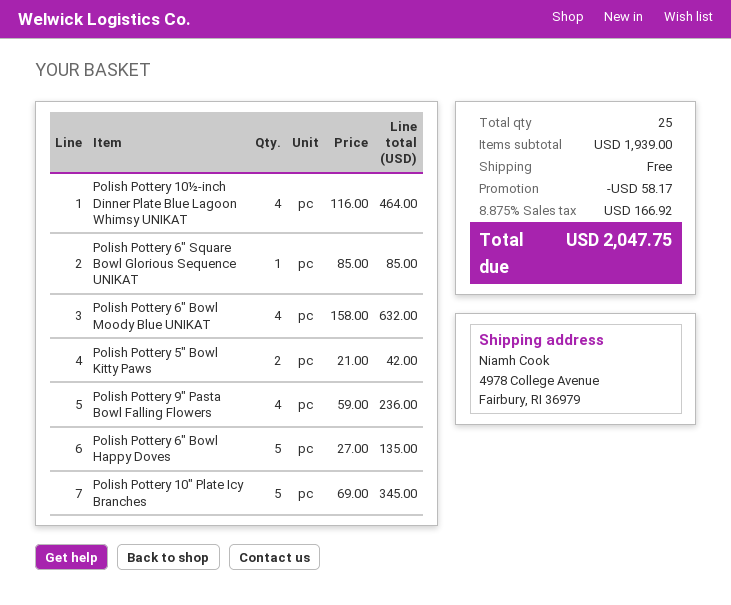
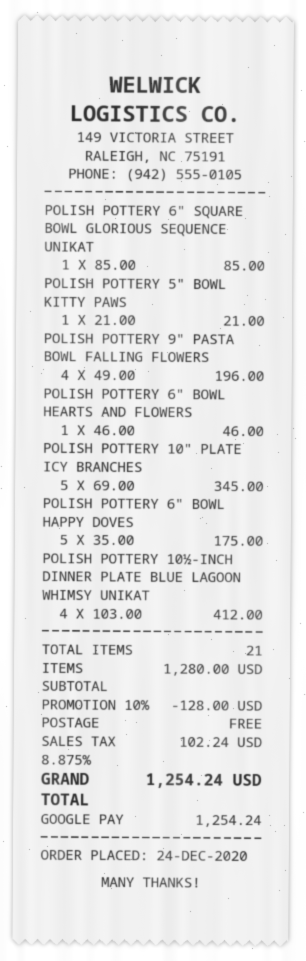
Polish Pottery 10½-inch Dinner Plate Blue Lagoon Whimsy UNIKAT: 4 x 116.00 = 464.00 -> 4 x 103.00 = 412.00
Polish Pottery 6" Bowl Moody Blue UNIKAT: 4 x 158.00 = 632.00 -> none
Polish Pottery 5" Bowl Kitty Paws: 2 x 21.00 = 42.00 -> 1 x 21.00 = 21.00
Polish Pottery 9" Pasta Bowl Falling Flowers: 4 x 59.00 = 236.00 -> 4 x 49.00 = 196.00
Polish Pottery 6" Bowl Happy Doves: 5 x 27.00 = 135.00 -> 5 x 35.00 = 175.00
POLISH POTTERY 6" BOWL HEARTS AND FLOWERS: none -> 1 x 46.00 = 46.00
total quantity: 25 -> 21
subtotal: 1939.00 -> 1280.00
discount: 58.17 -> 128.00
tax: 8.875% = 166.92 -> 8.875% = 102.24
total: 2047.75 -> 1254.24

